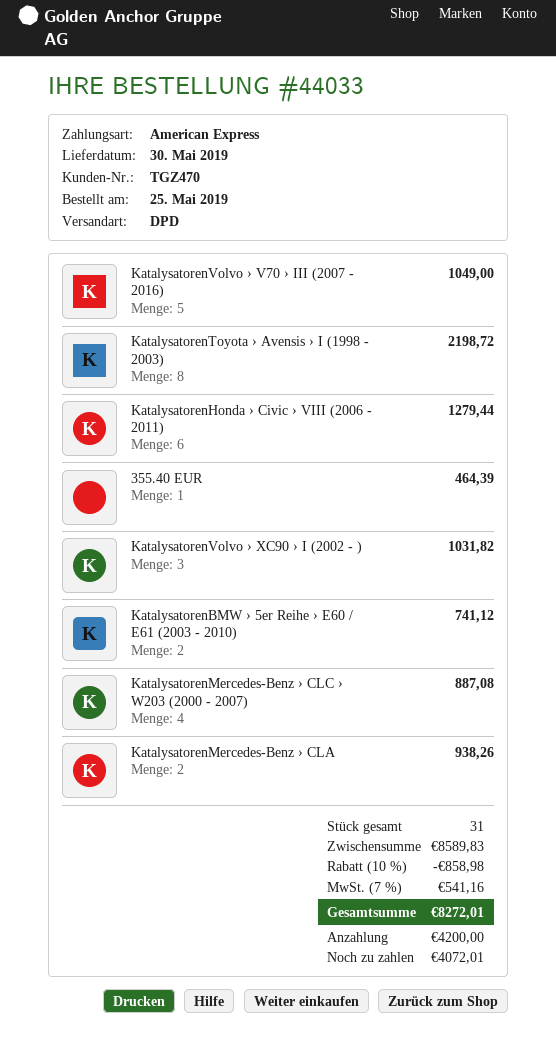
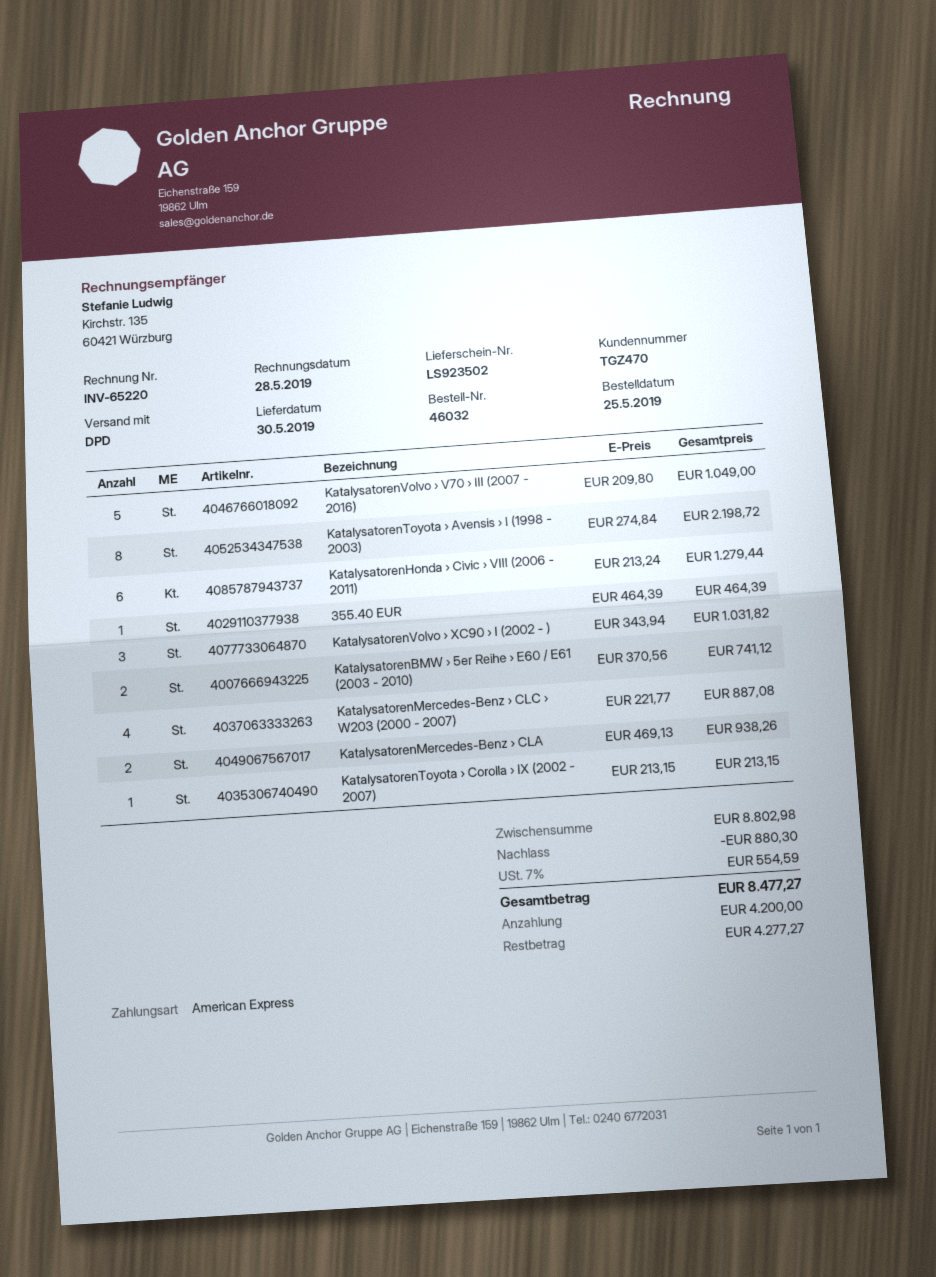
order number: 44033 -> 46032
KatalysatorenToyota › Corolla › IX (2002 - 2007): none -> 1 for 213.15
subtotal: 8589.83 -> 8802.98
discount: 858.98 -> 880.30
tax: 7% = 541.16 -> 7% = 554.59
total: 8272.01 -> 8477.27
balance: 4072.01 -> 4277.27

